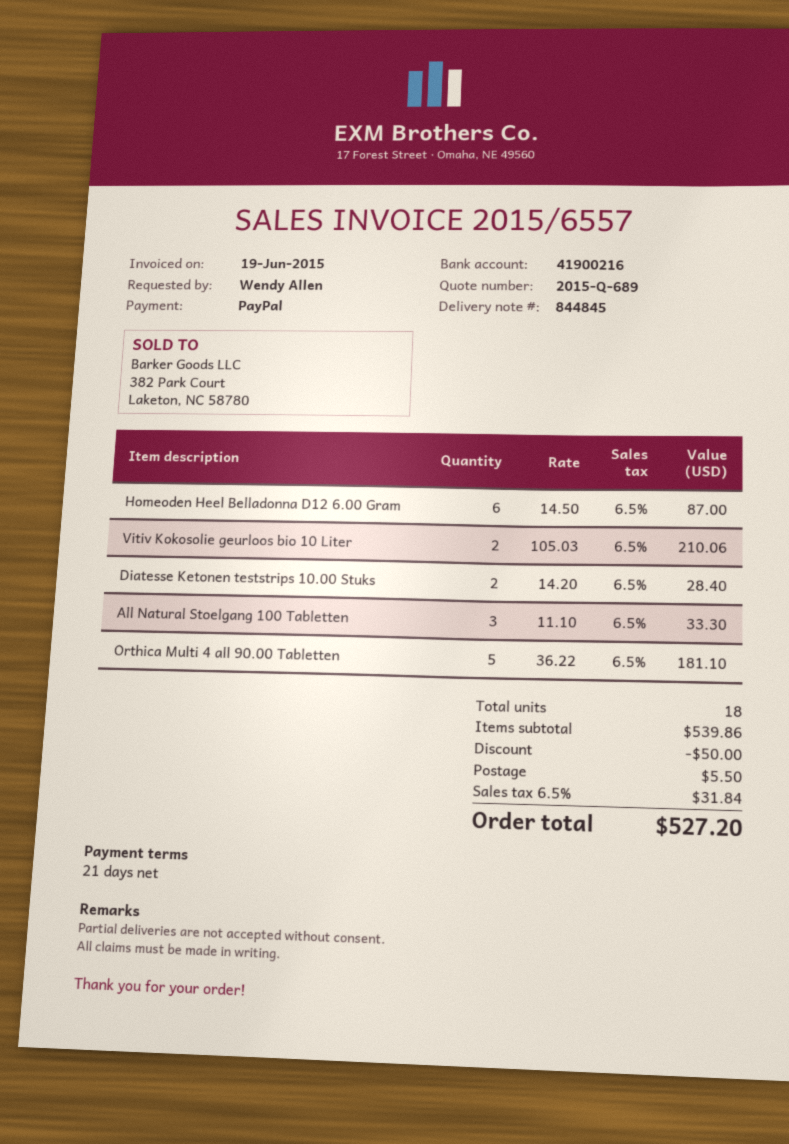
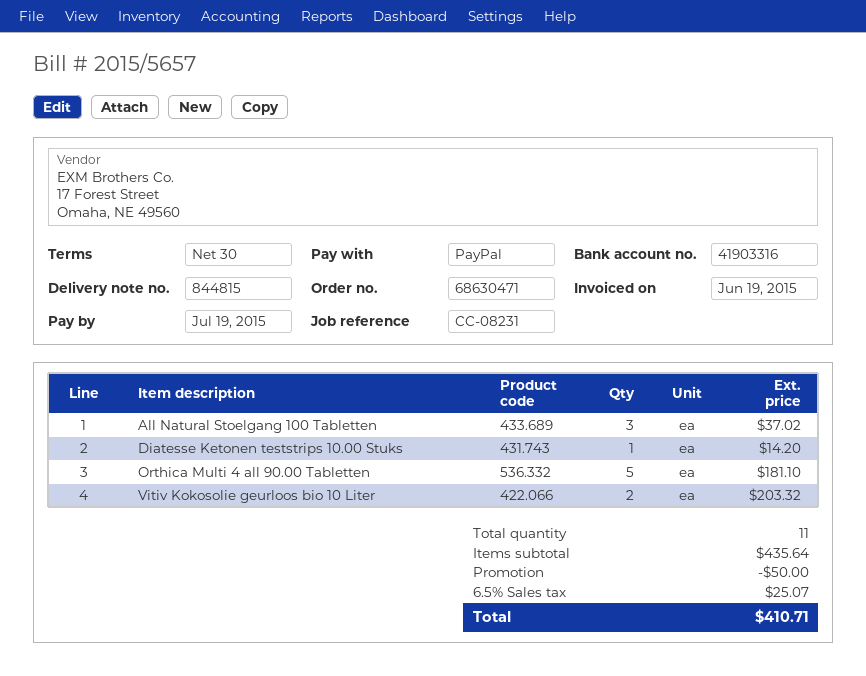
delivery note number: 844845 -> 844815
invoice number: 2015/6557 -> 2015/5657
payment terms: 21 days -> 30 days
bank account: 41900216 -> 41903316
Homeoden Heel Belladonna D12 6.00 Gram: 6 for 87.00 -> none
Vitiv Kokosolie geurloos bio 10 Liter: 2 for 210.06 -> 2 for 203.32
Diatesse Ketonen teststrips 10.00 Stuks: 2 for 28.40 -> 1 for 14.20
All Natural Stoelgang 100 Tabletten: 3 for 33.30 -> 3 for 37.02
total quantity: 18 -> 11
subtotal: 539.86 -> 435.64
shipping: 5.50 -> none
tax: 6.5% = 31.84 -> 6.5% = 25.07
total: 527.20 -> 410.71

